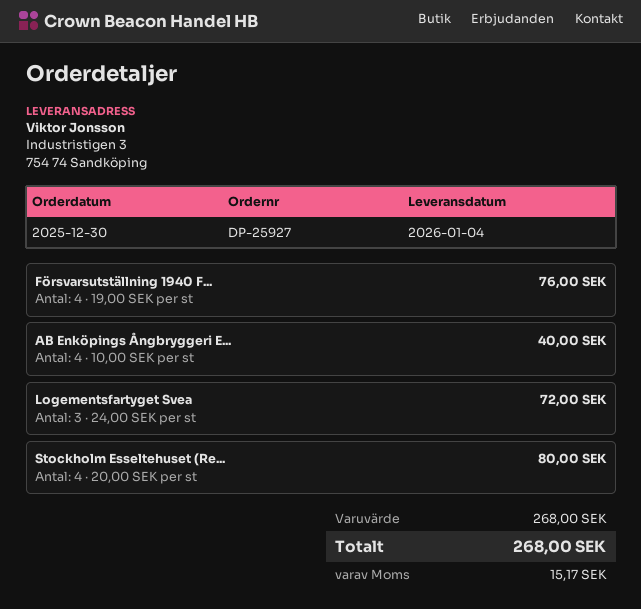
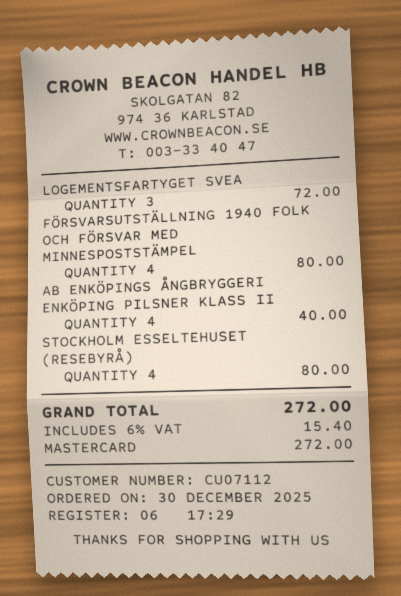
Försvarsutställning 1940 F...: 4 for 76.00 -> 4 for 80.00
tax: 15.17 -> 15.40
total: 268.00 -> 272.00

